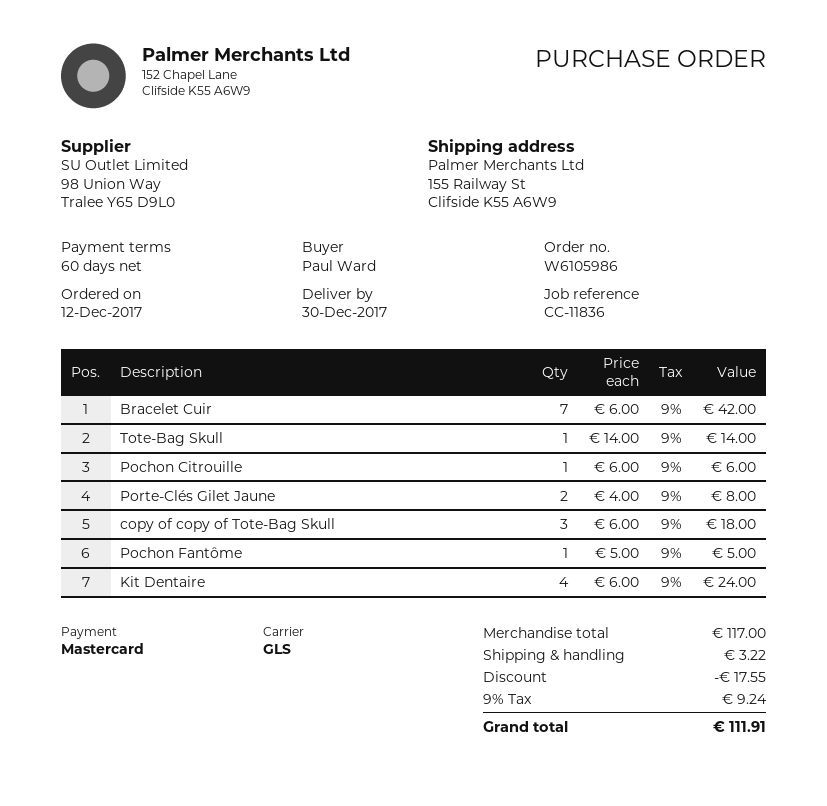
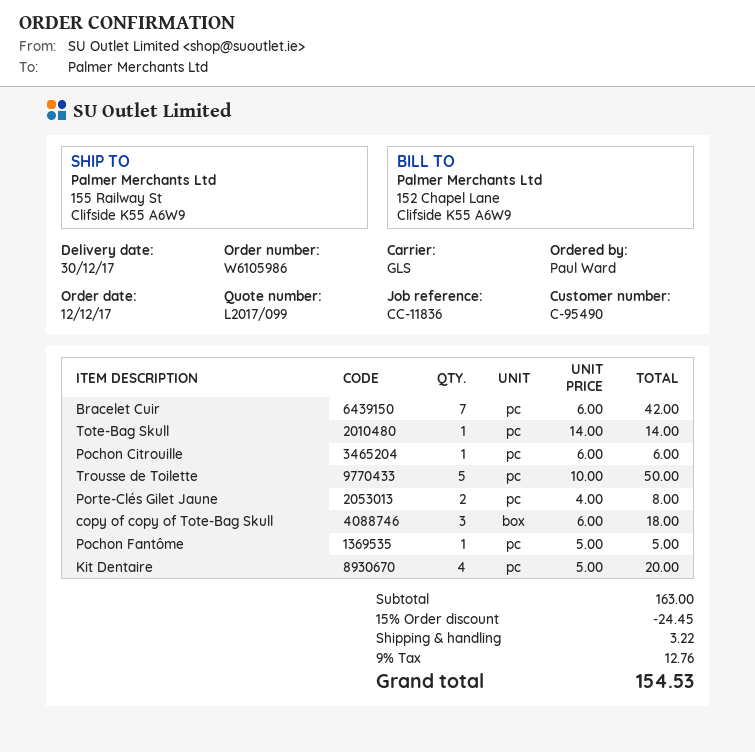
Kit Dentaire: 4 x 6.00 = 24.00 -> 4 x 5.00 = 20.00
Trousse de Toilette: none -> 5 x 10.00 = 50.00
subtotal: 117.00 -> 163.00
discount: 17.55 -> 24.45
tax: 9% = 9.24 -> 9% = 12.76
total: 111.91 -> 154.53

